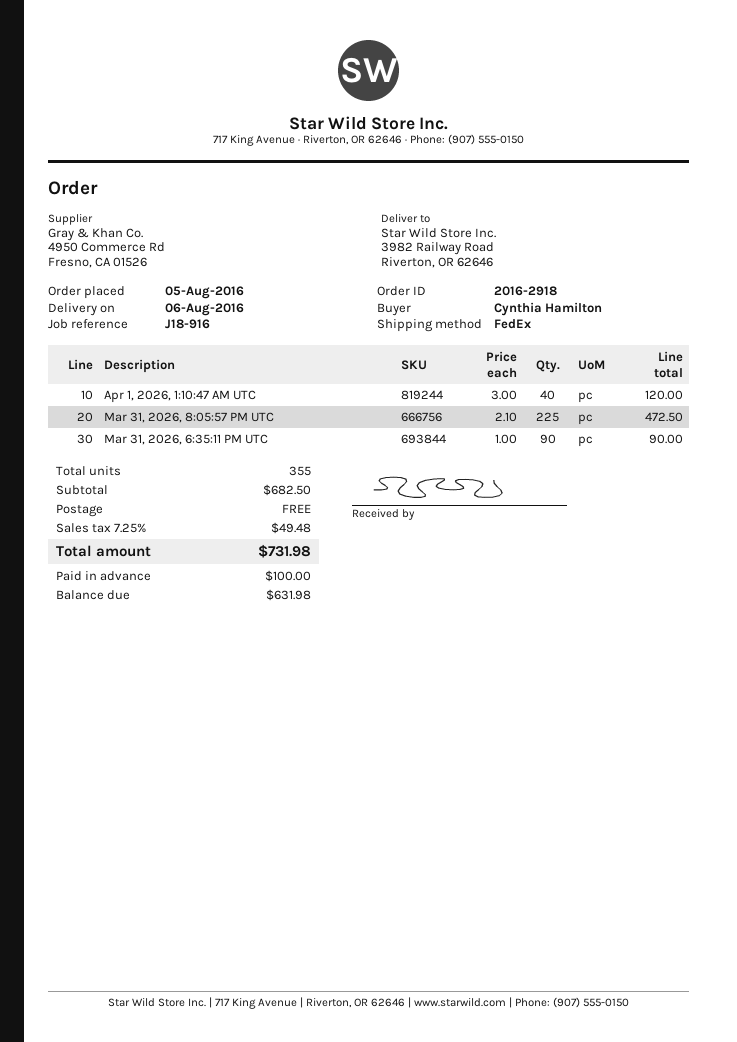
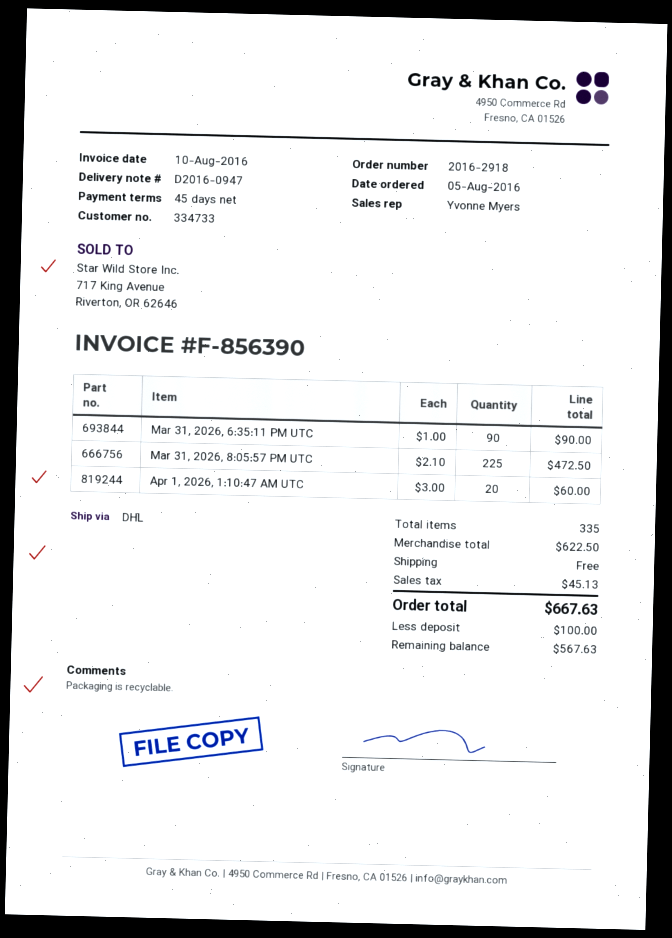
shipping method: FedEx -> DHL
Apr 1, 2026, 1:10:47 AM UTC: 40 x 3.00 = 120.00 -> 20 x 3.00 = 60.00
total quantity: 355 -> 335
subtotal: 682.50 -> 622.50
tax: 49.48 -> 45.13
total: 731.98 -> 667.63
balance: 631.98 -> 567.63

